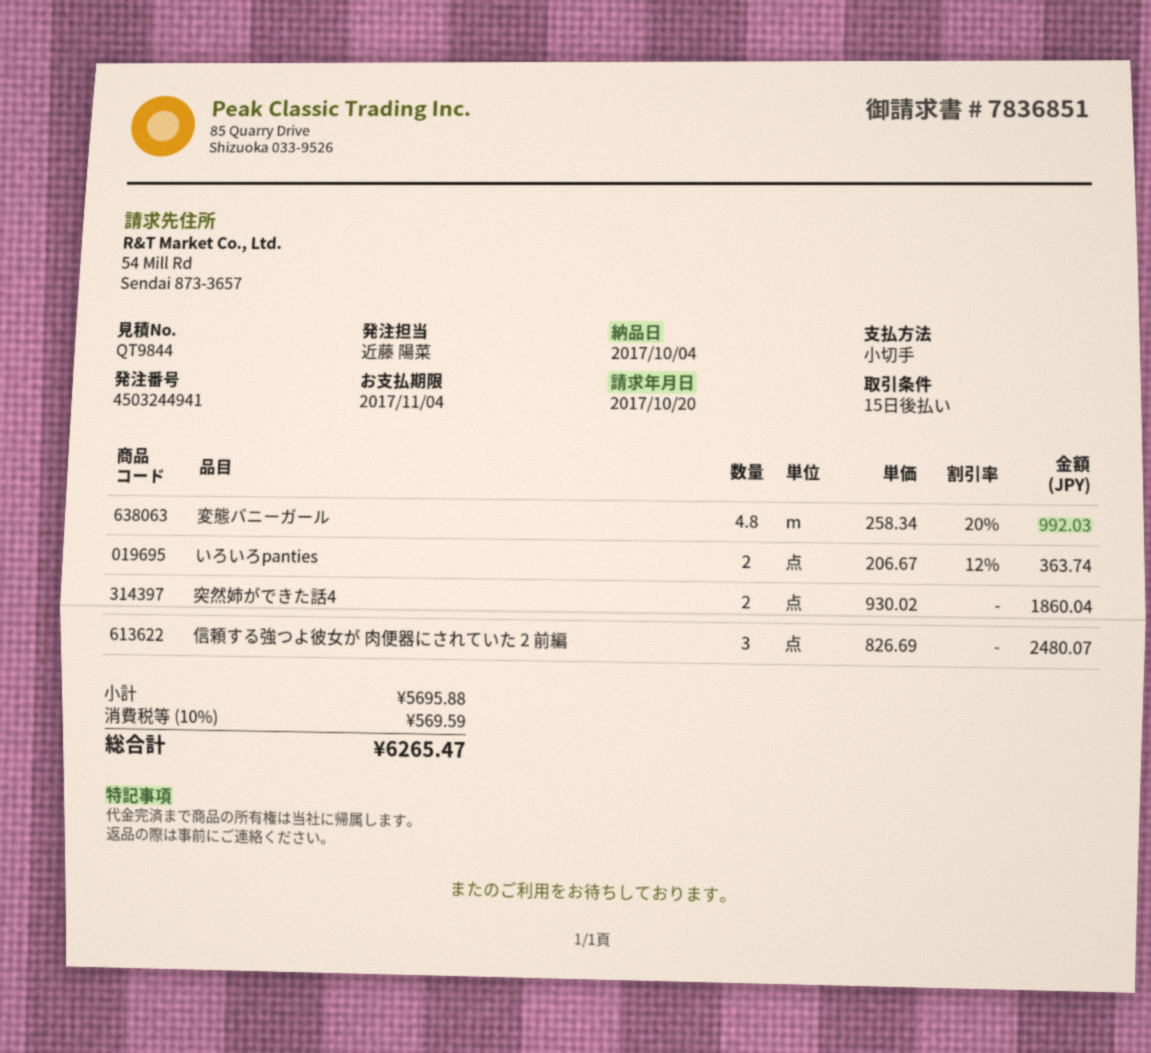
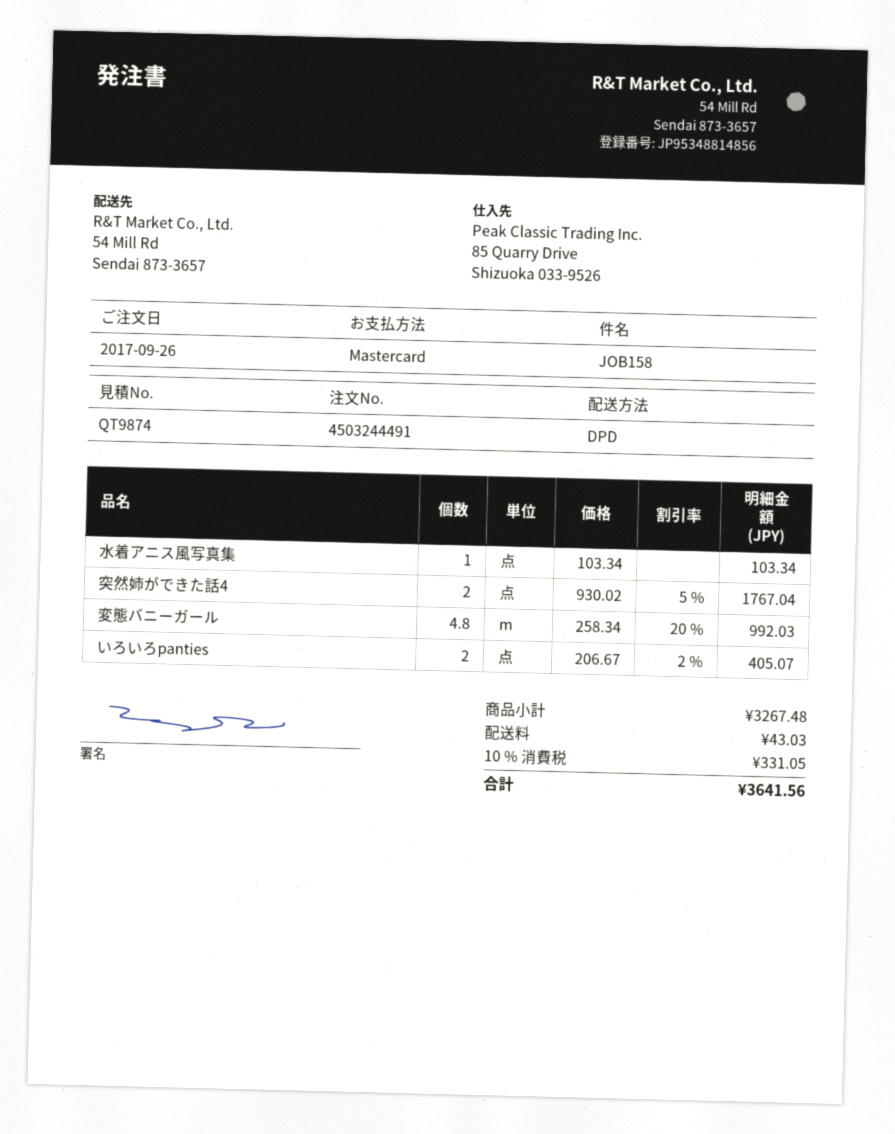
quote number: QT9844 -> QT9874
order number: 4503244941 -> 4503244491
payment method: cheque -> Mastercard
いろいろpanties: 2 x 206.67 - 12% = 363.74 -> 2 x 206.67 - 2% = 405.07
突然姉ができた話4: 2 x 930.02 = 1860.04 -> 2 x 930.02 - 5% = 1767.04
信頼する強つよ彼女が 肉便器にされていた 2 前編: 3 x 826.69 = 2480.07 -> none
水着アニス風写真集: none -> 1 x 103.34 = 103.34
subtotal: 5695.88 -> 3267.48
shipping: none -> 43.03
tax: 10% = 569.59 -> 10% = 331.05
total: 6265.47 -> 3641.56

